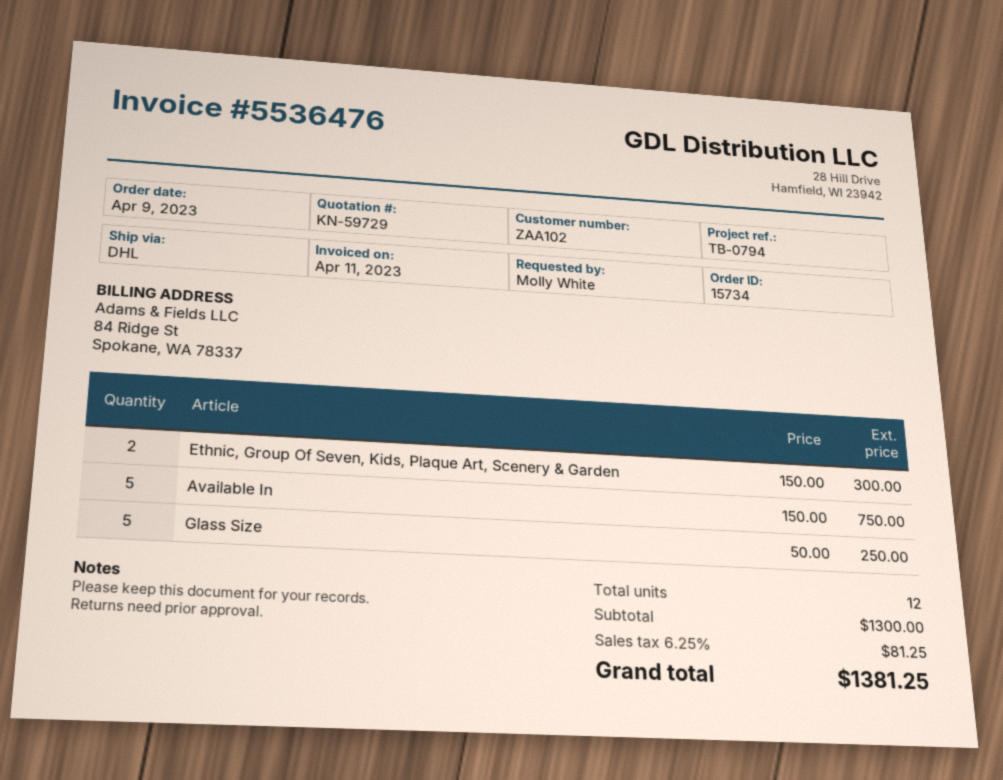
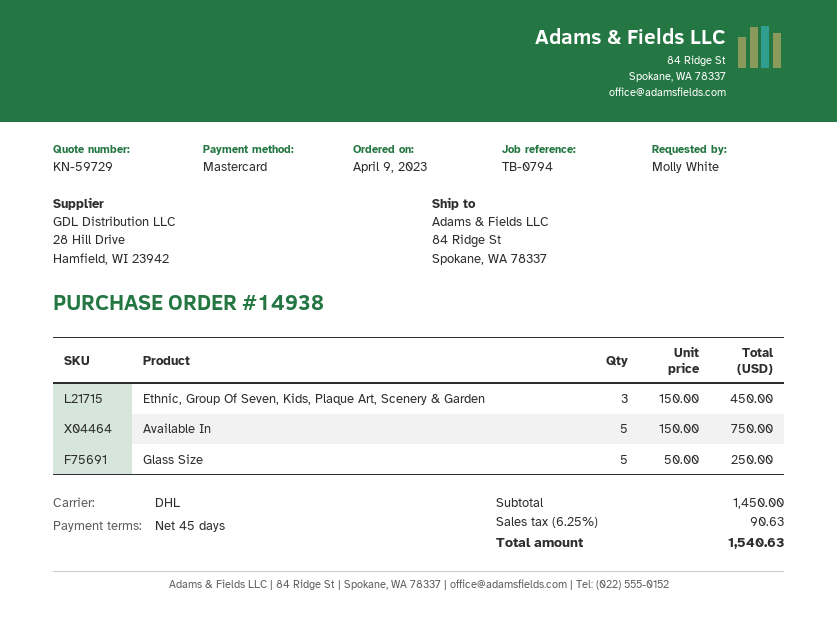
order number: 15734 -> 14938
Ethnic, Group Of Seven, Kids, Plaque Art, Scenery & Garden: 2 x 150.00 = 300.00 -> 3 x 150.00 = 450.00
subtotal: 1300.00 -> 1450.00
tax: 6.25% = 81.25 -> 6.25% = 90.63
total: 1381.25 -> 1540.63

